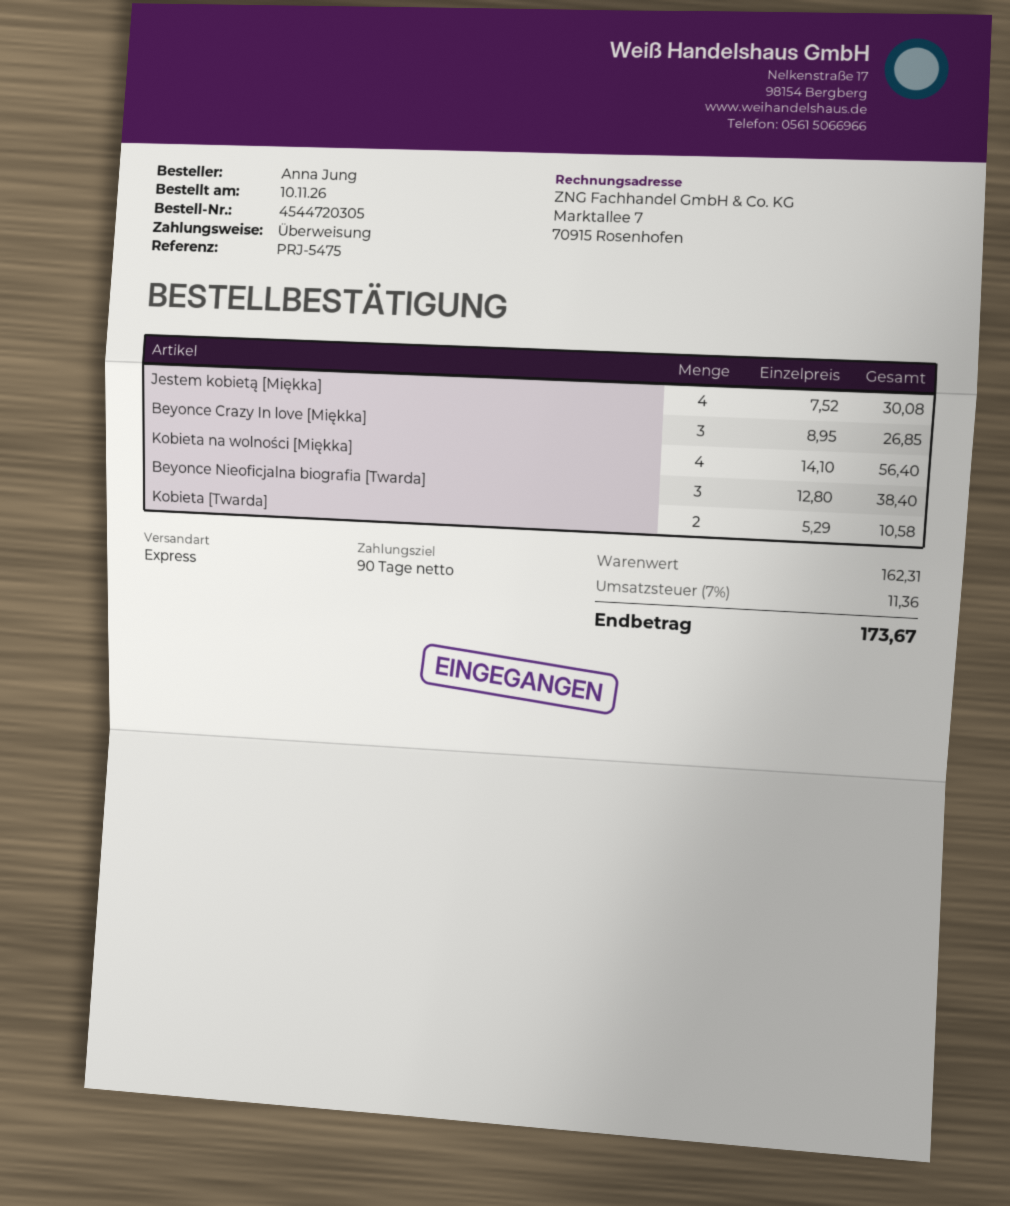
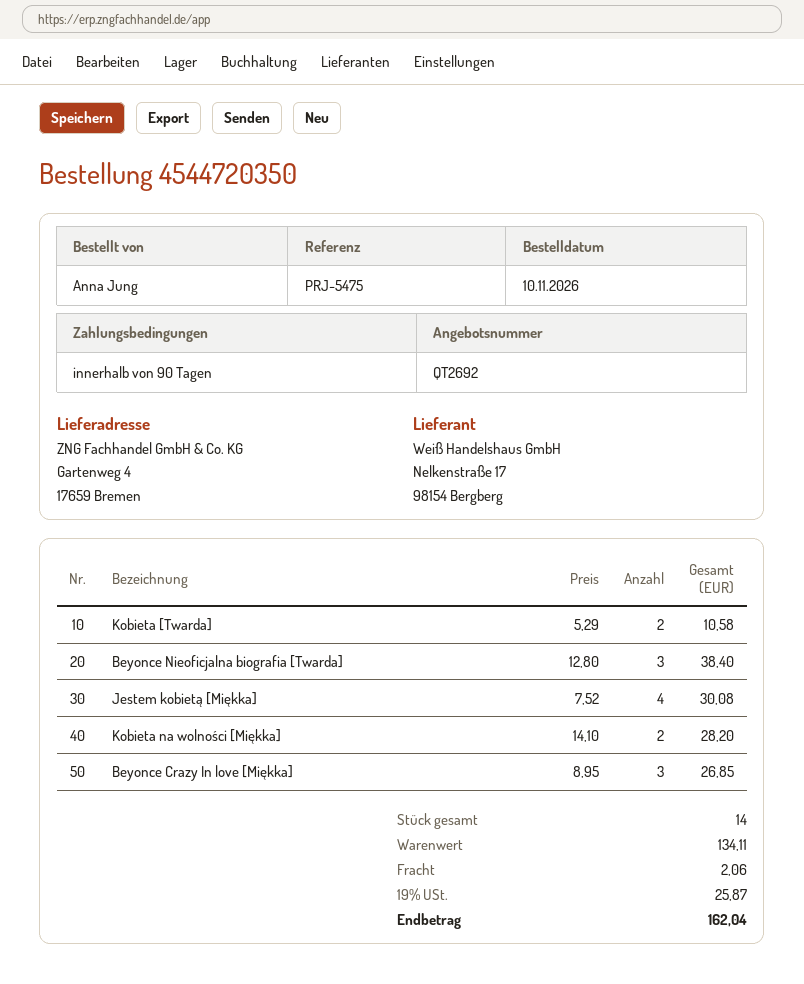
order number: 4544720305 -> 4544720350
Kobieta na wolności [Miękka]: 4 x 14.10 = 56.40 -> 2 x 14.10 = 28.20
subtotal: 162.31 -> 134.11
shipping: none -> 2.06
tax: 7% = 11.36 -> 19% = 25.87
total: 173.67 -> 162.04

